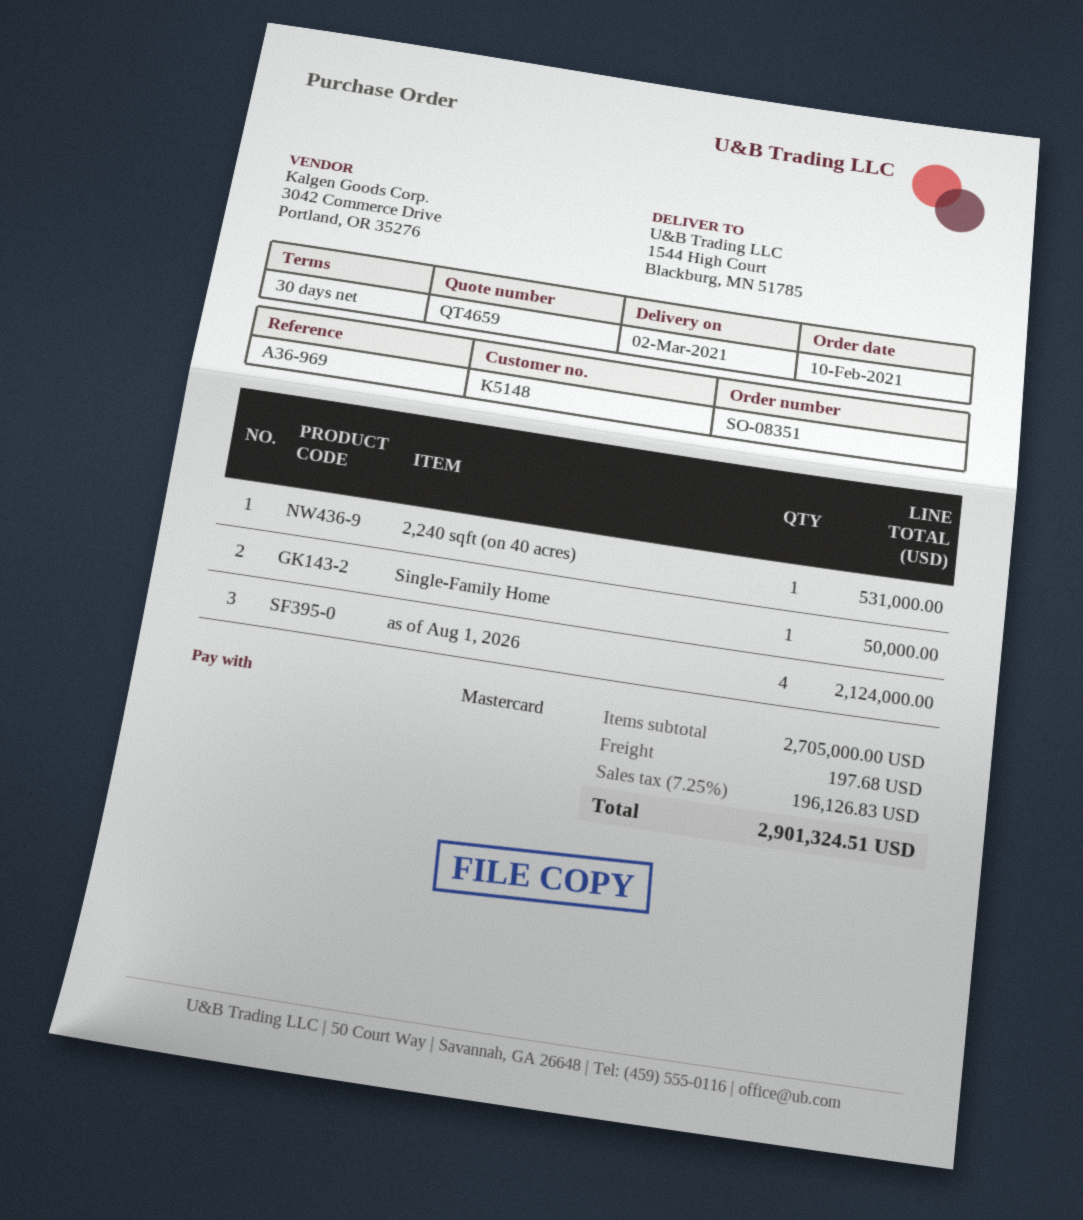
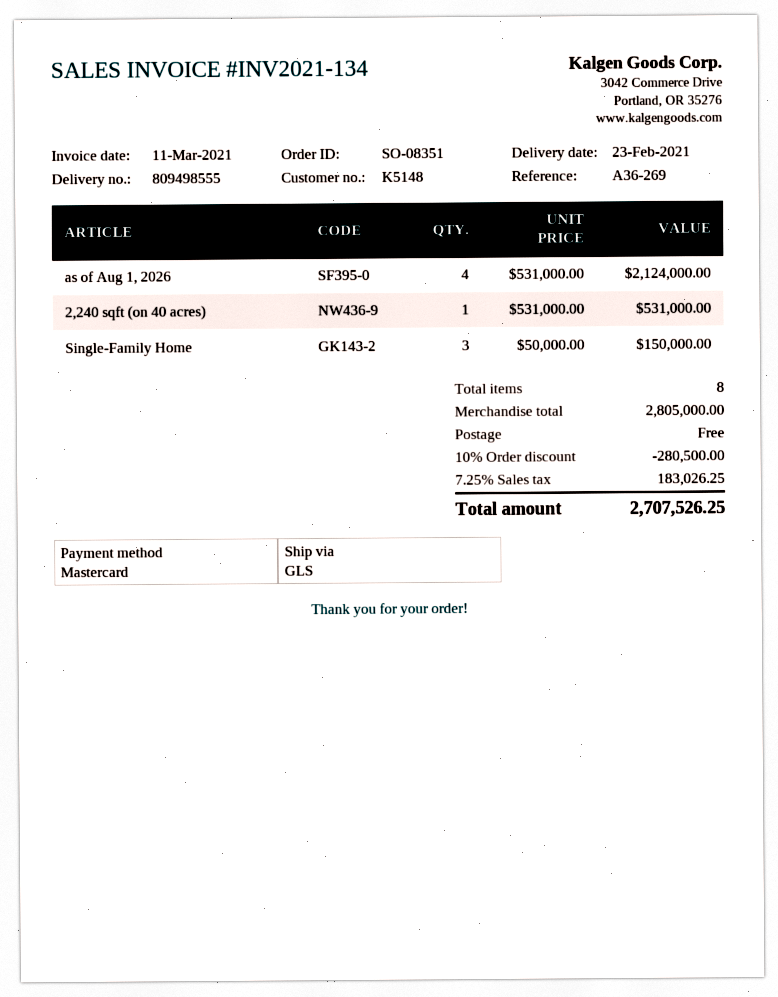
delivery date: 2021-03-02 -> 2021-02-23
reference: A36-969 -> A36-269
Single-Family Home: 1 for 50000.00 -> 3 for 150000.00
subtotal: 2705000.00 -> 2805000.00
discount: none -> 10% = 280500.00
shipping: 197.68 -> 0.00
tax: 7.25% = 196126.83 -> 7.25% = 183026.25
total: 2901324.51 -> 2707526.25

